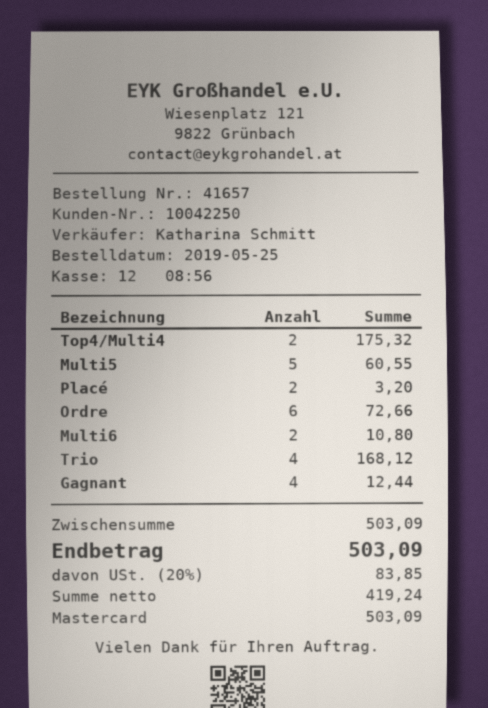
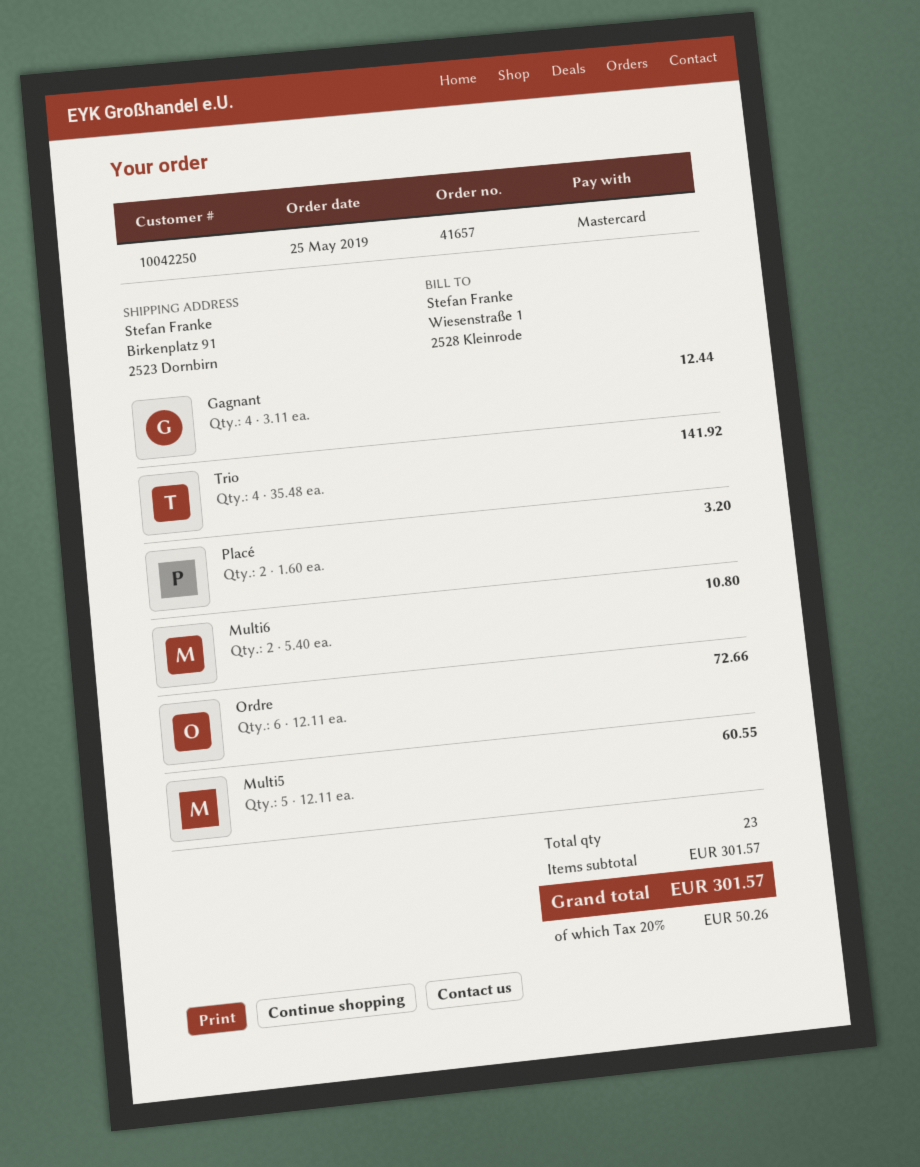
Top4/Multi4: 2 for 175.32 -> none
Trio: 4 for 168.12 -> 4 for 141.92
subtotal: 503.09 -> 301.57
tax: 20% = 83.85 -> 20% = 50.26
total: 503.09 -> 301.57

